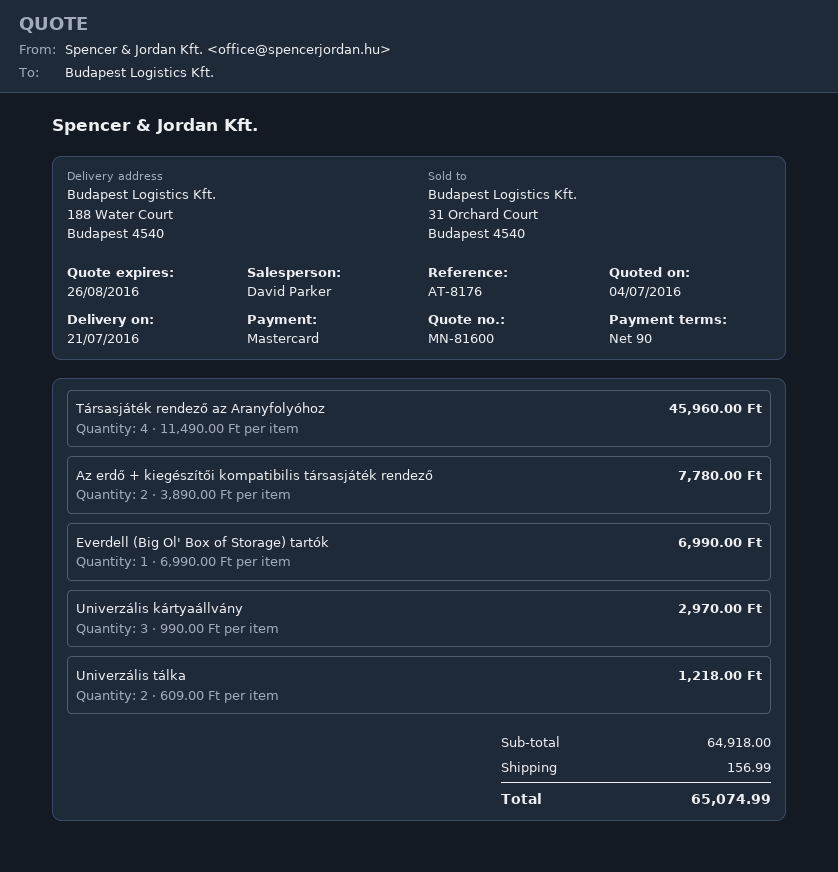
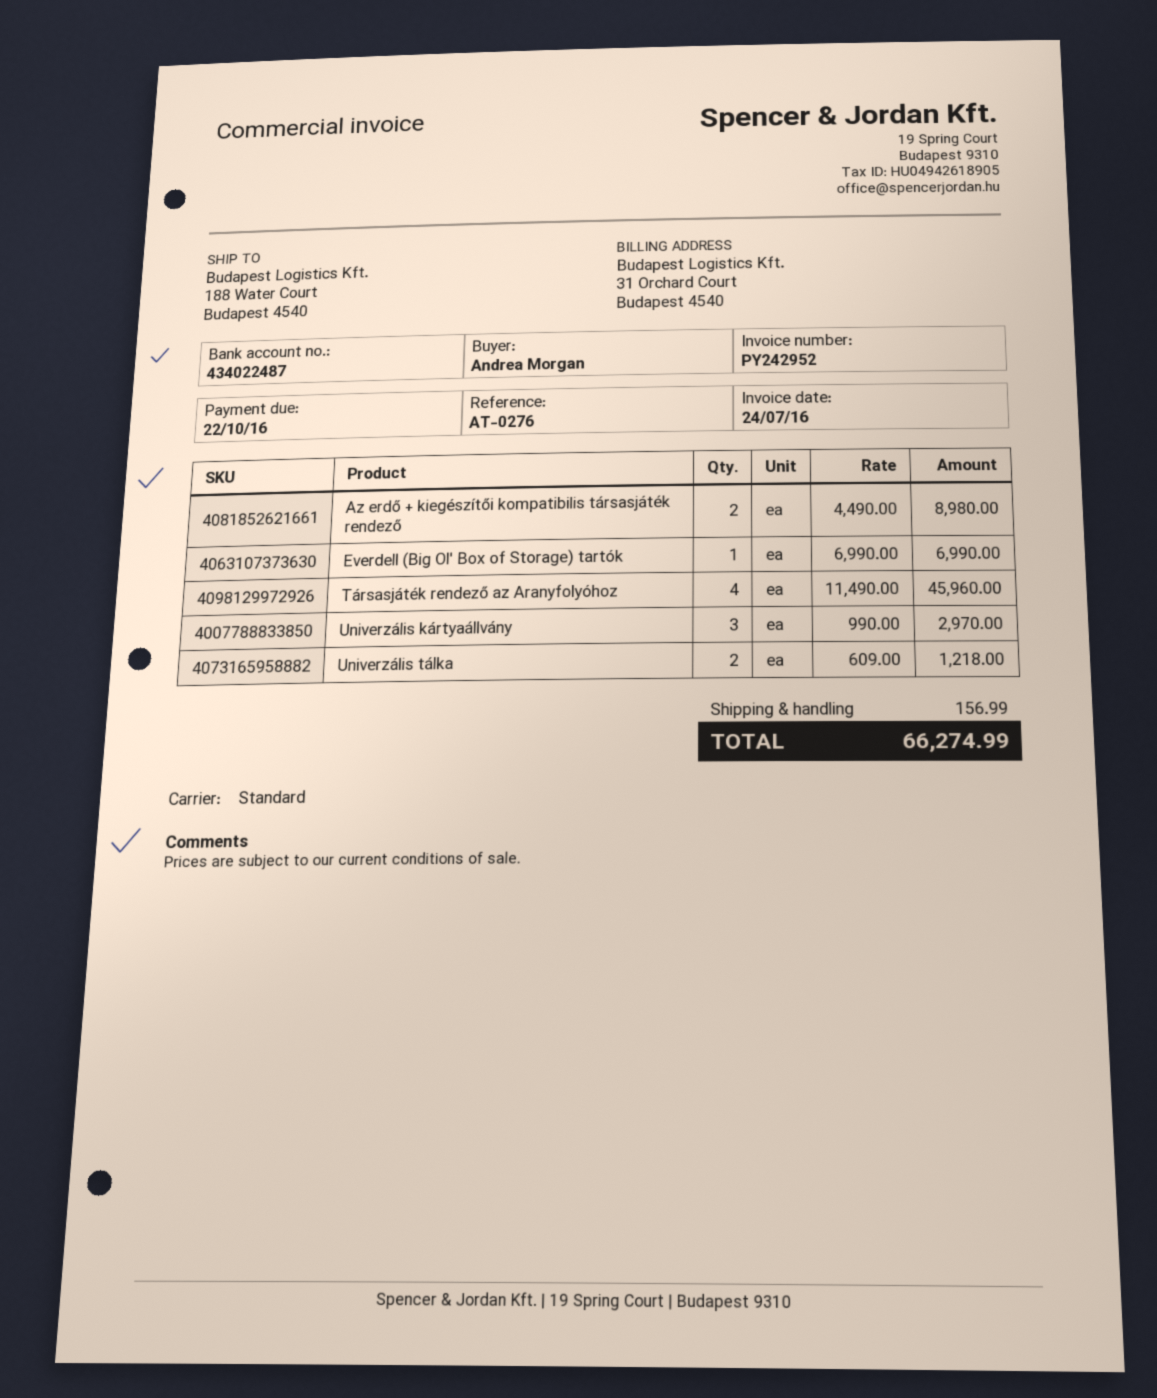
reference: AT-8176 -> AT-0276
Az erdő + kiegészítői kompatibilis társasjáték rendező: 2 x 3890.00 = 7780.00 -> 2 x 4490.00 = 8980.00
total: 65074.99 -> 66274.99

